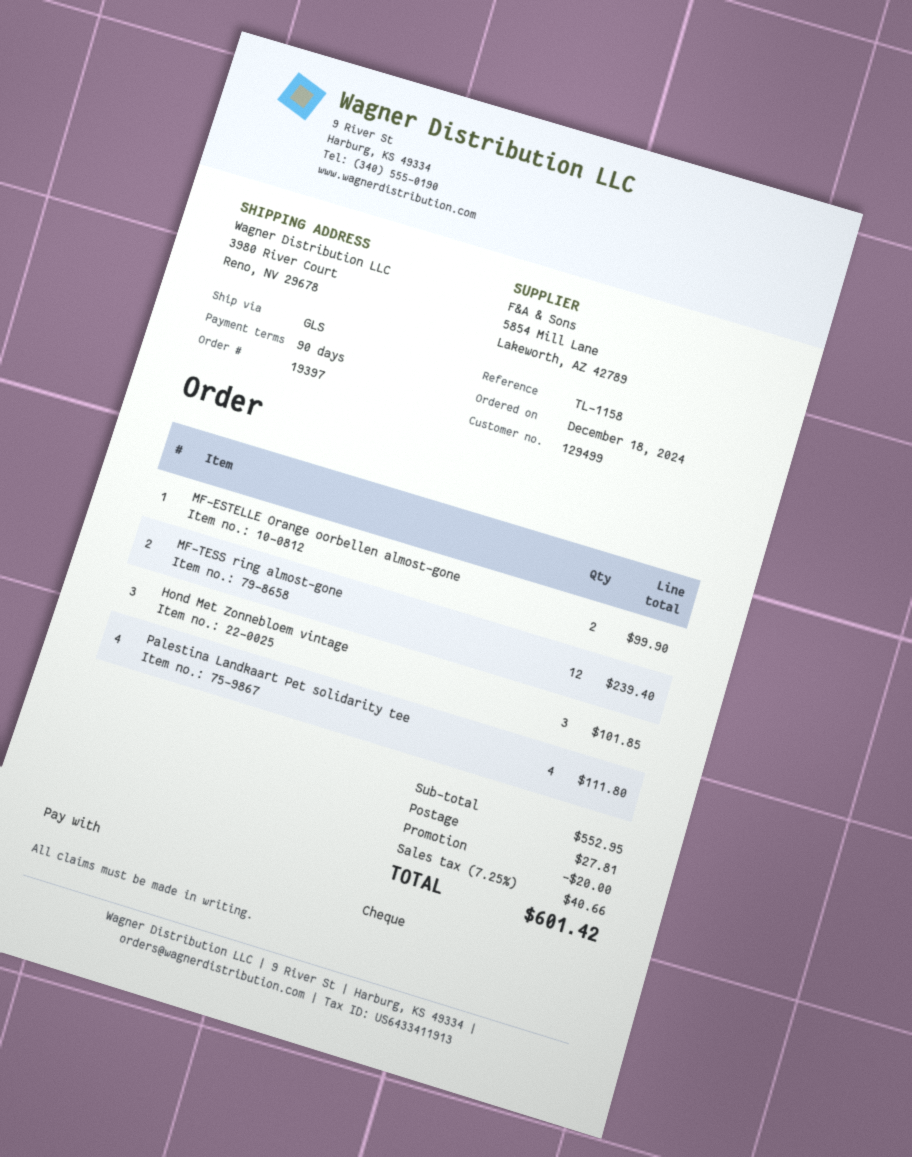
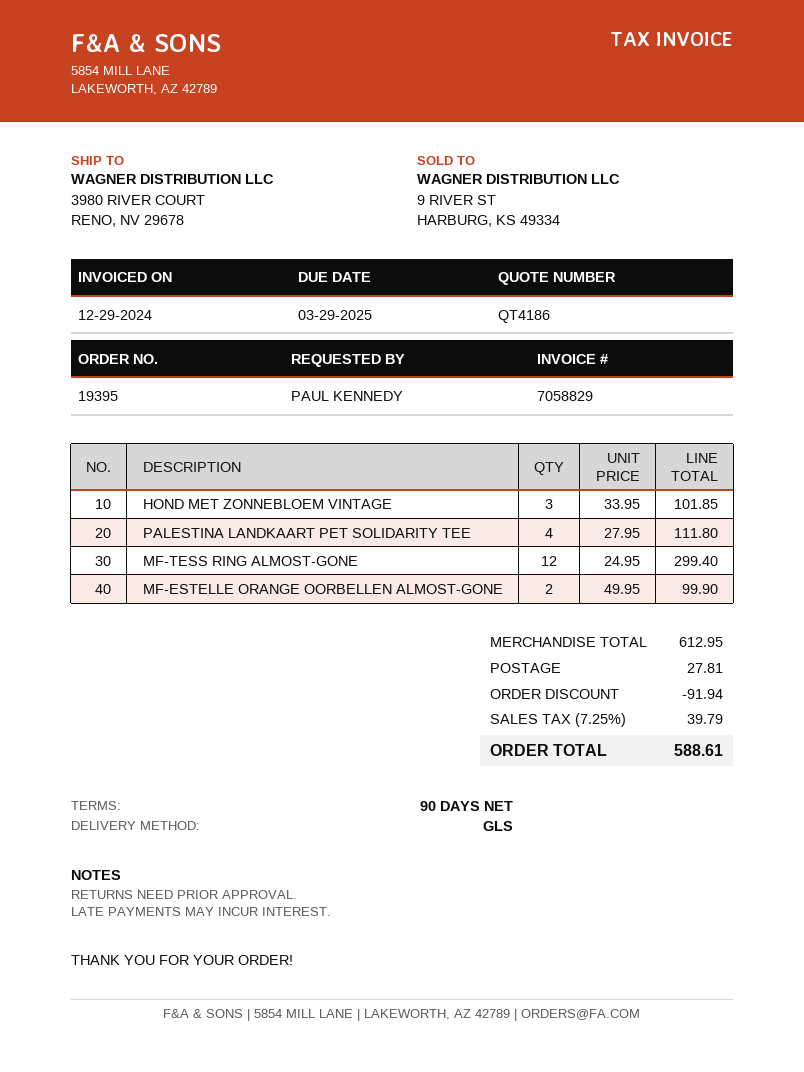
order number: 19397 -> 19395
MF-TESS ring almost-gone: 12 for 239.40 -> 12 for 299.40
subtotal: 552.95 -> 612.95
discount: 20.00 -> 91.94
tax: 7.25% = 40.66 -> 7.25% = 39.79
total: 601.42 -> 588.61

